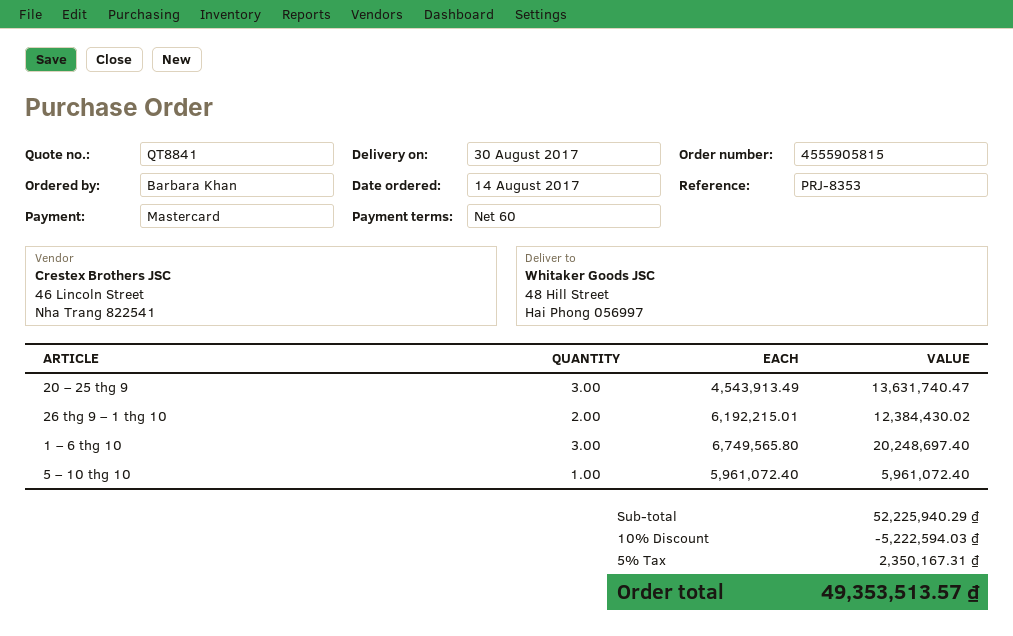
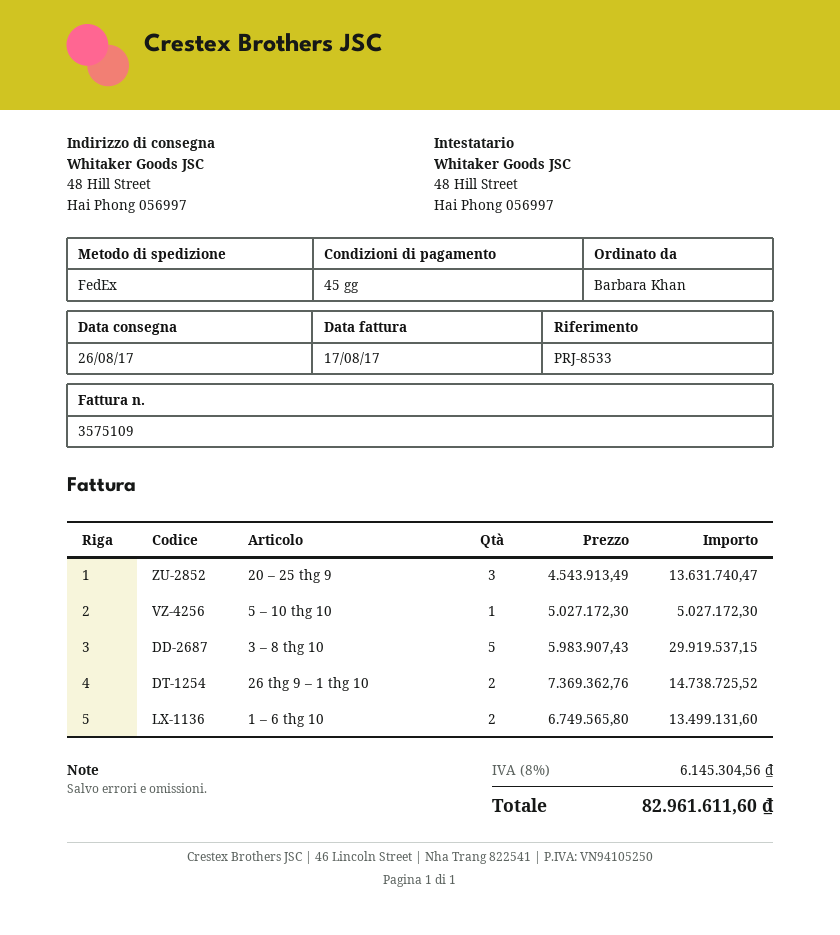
delivery date: 2017-08-30 -> 2017-08-26
payment terms: 60 days -> 45 days
reference: PRJ-8353 -> PRJ-8533
26 thg 9 – 1 thg 10: 2 x 6192215.01 = 12384430.02 -> 2 x 7369362.76 = 14738725.52
1 – 6 thg 10: 3 x 6749565.80 = 20248697.40 -> 2 x 6749565.80 = 13499131.60
5 – 10 thg 10: 1 x 5961072.40 = 5961072.40 -> 1 x 5027172.30 = 5027172.30
3 – 8 thg 10: none -> 5 x 5983907.43 = 29919537.15
discount: 10% = 5222594.03 -> none
tax: 5% = 2350167.31 -> 8% = 6145304.56
total: 49353513.57 -> 82961611.60

